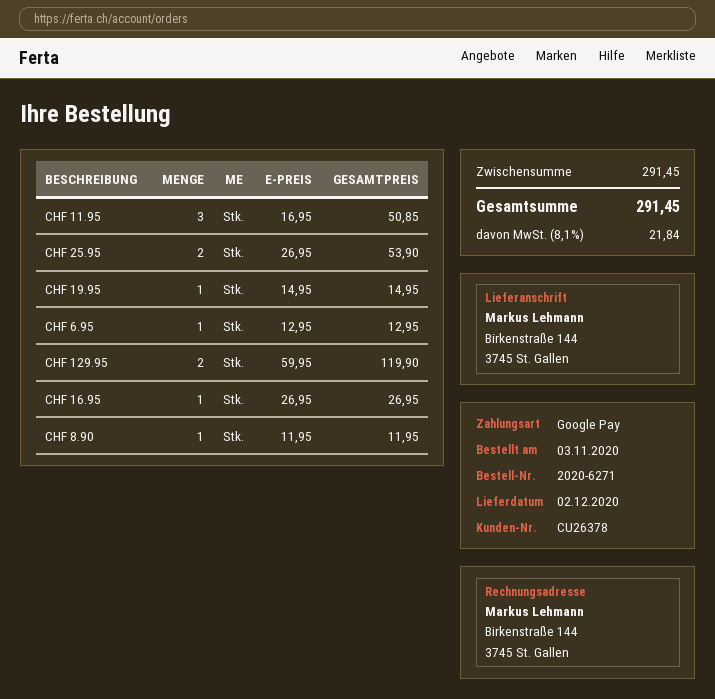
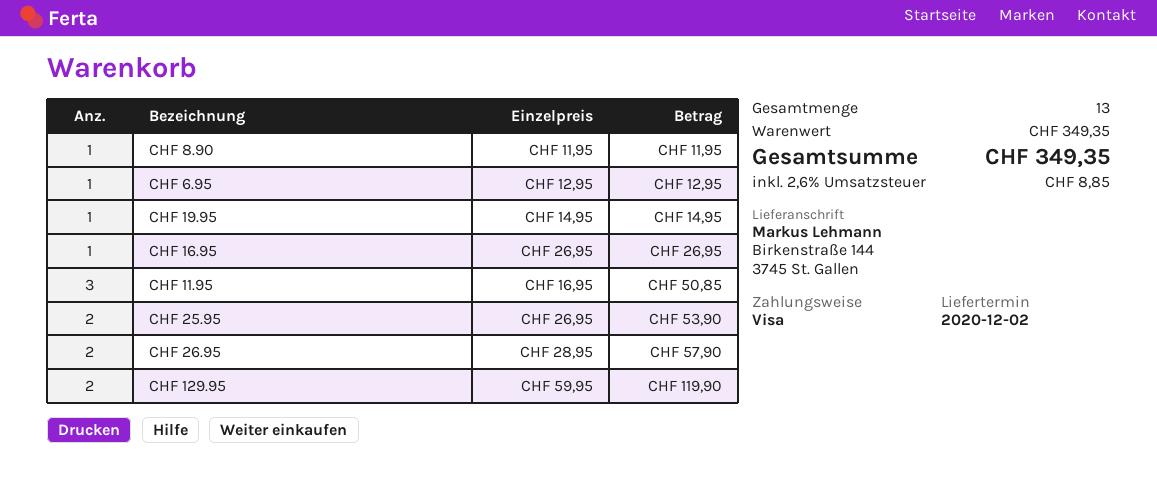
payment method: Google Pay -> Visa
CHF 26.95: none -> 2 x 28.95 = 57.90
subtotal: 291.45 -> 349.35
tax: 8.1% = 21.84 -> 2.6% = 8.85
total: 291.45 -> 349.35

